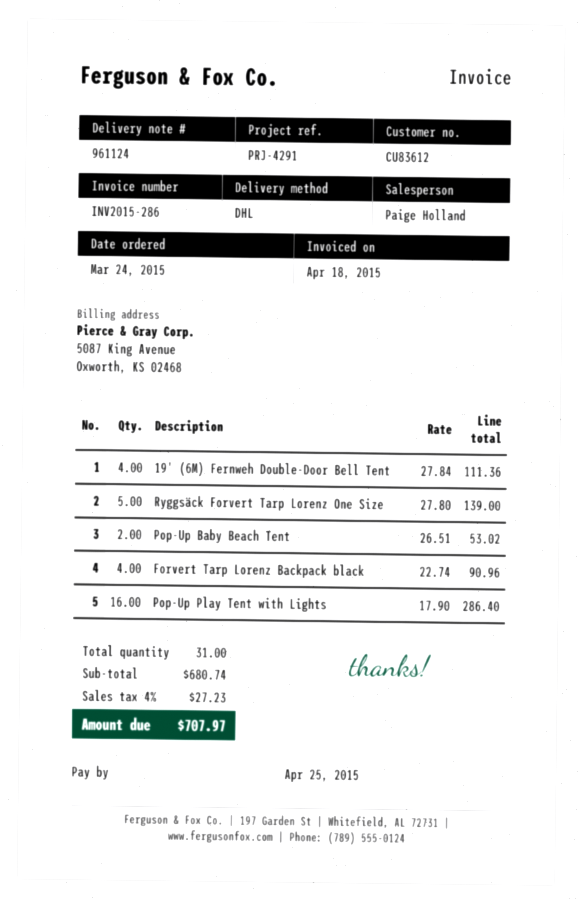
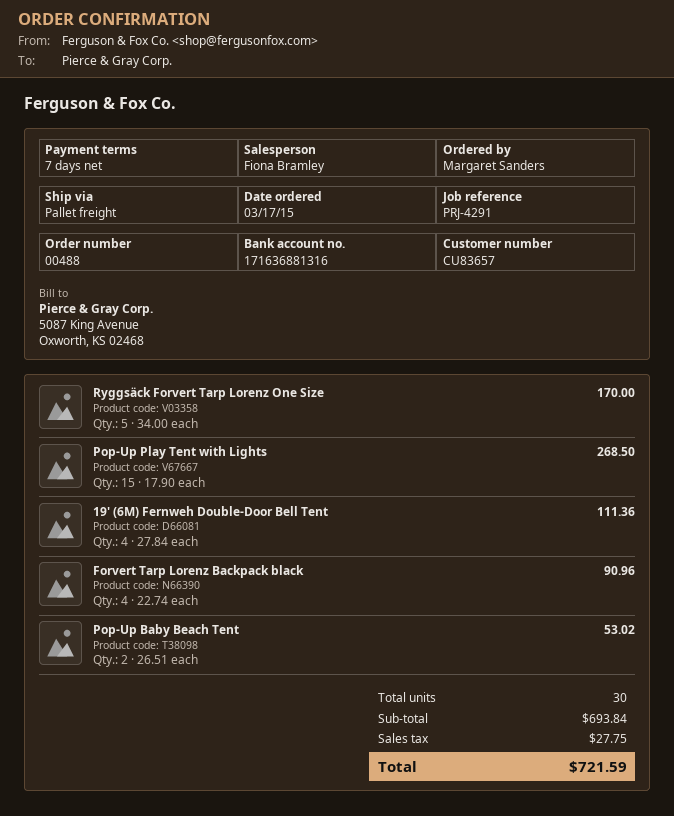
order date: 2015-03-24 -> 2015-03-17
customer number: CU83612 -> CU83657
sales rep: Paige Holland -> Fiona Bramley
shipping method: DHL -> pallet freight
Ryggsäck Forvert Tarp Lorenz One Size: 5 x 27.80 = 139.00 -> 5 x 34.00 = 170.00
Pop-Up Play Tent with Lights: 16 x 17.90 = 286.40 -> 15 x 17.90 = 268.50
total quantity: 31 -> 30
subtotal: 680.74 -> 693.84
tax: 27.23 -> 27.75
total: 707.97 -> 721.59

